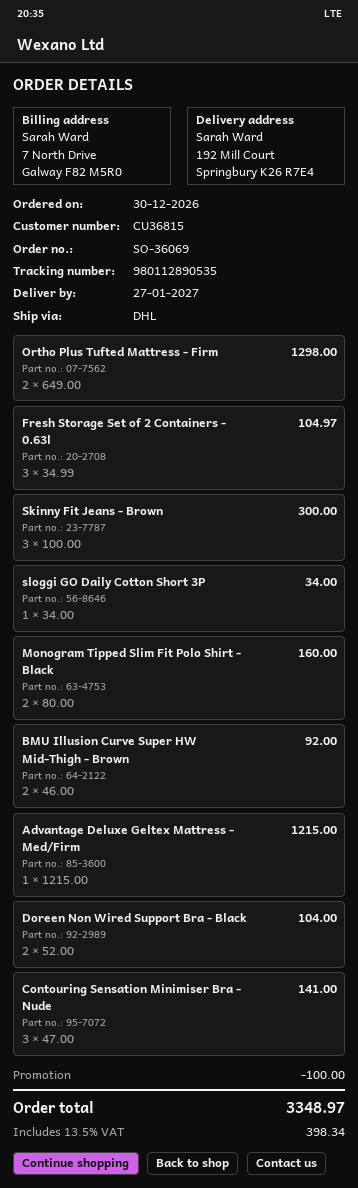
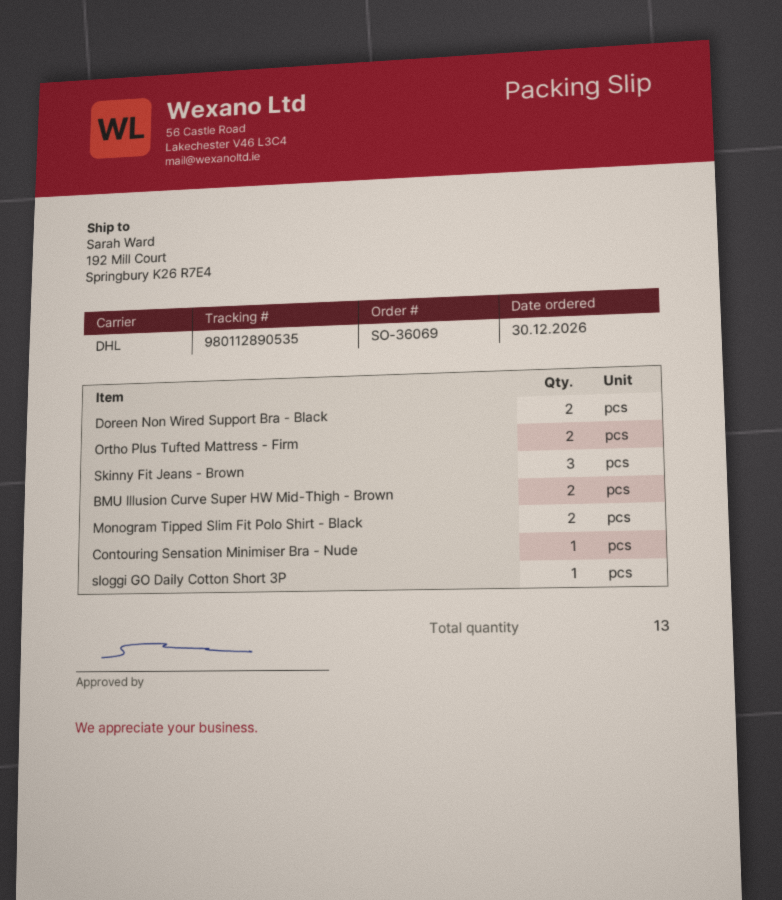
Fresh Storage Set of 2 Containers - 0.63l: 3 -> none
Advantage Deluxe Geltex Mattress - Med/Firm: 1 -> none
Contouring Sensation Minimiser Bra - Nude: 3 -> 1

